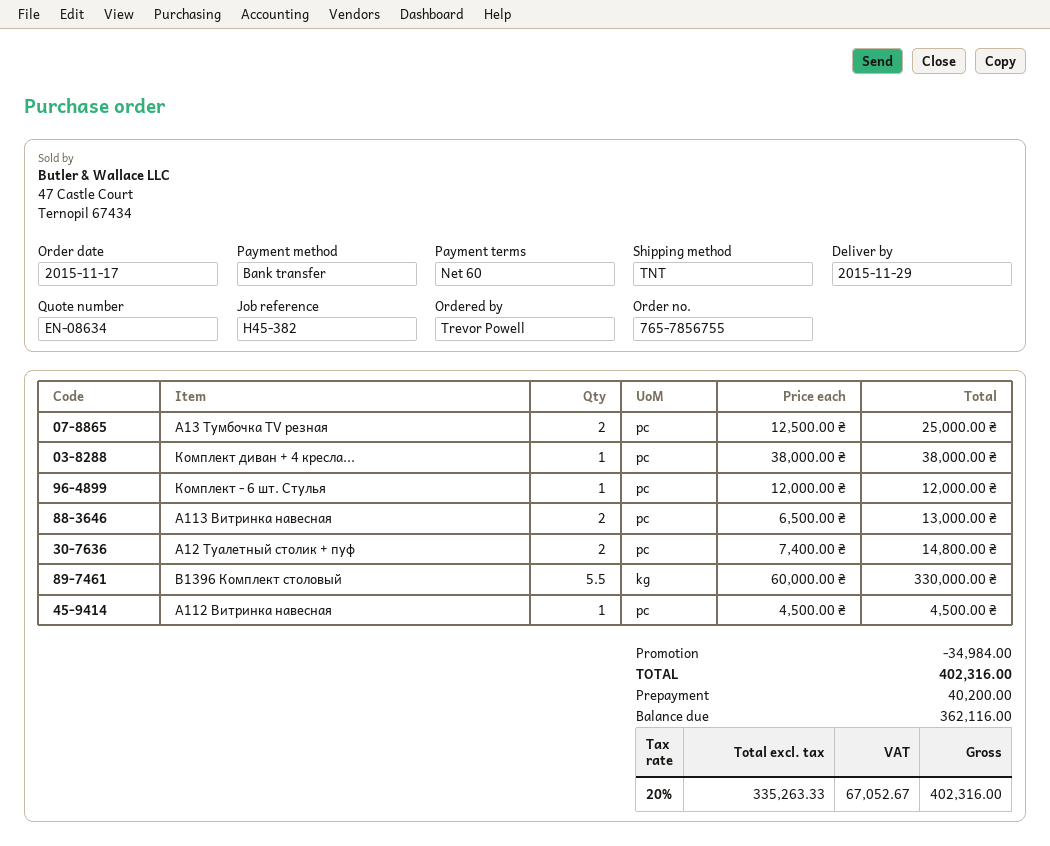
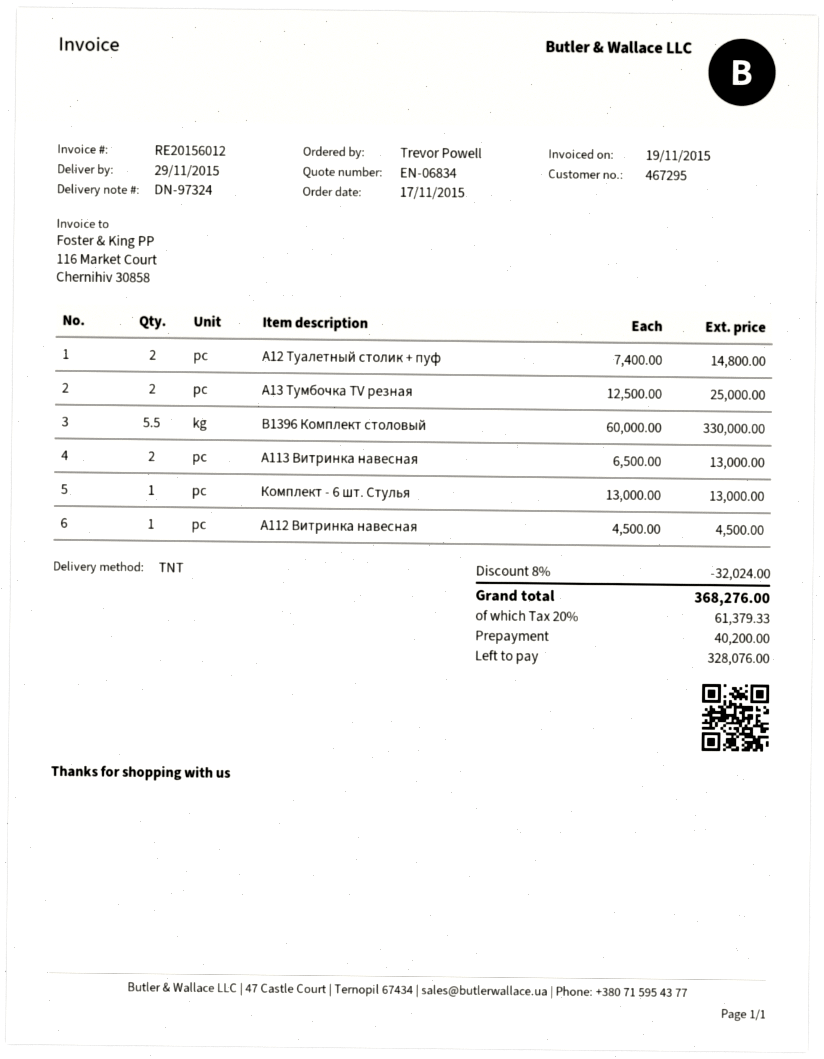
quote number: EN-08634 -> EN-06834
Комплект диван + 4 кресла...: 1 x 38000.00 = 38000.00 -> none
Комплект - 6 шт. Стулья: 1 x 12000.00 = 12000.00 -> 1 x 13000.00 = 13000.00
discount: 34984.00 -> 32024.00
tax: 20% = 67052.67 -> 20% = 61379.33
total: 402316.00 -> 368276.00
balance: 362116.00 -> 328076.00

